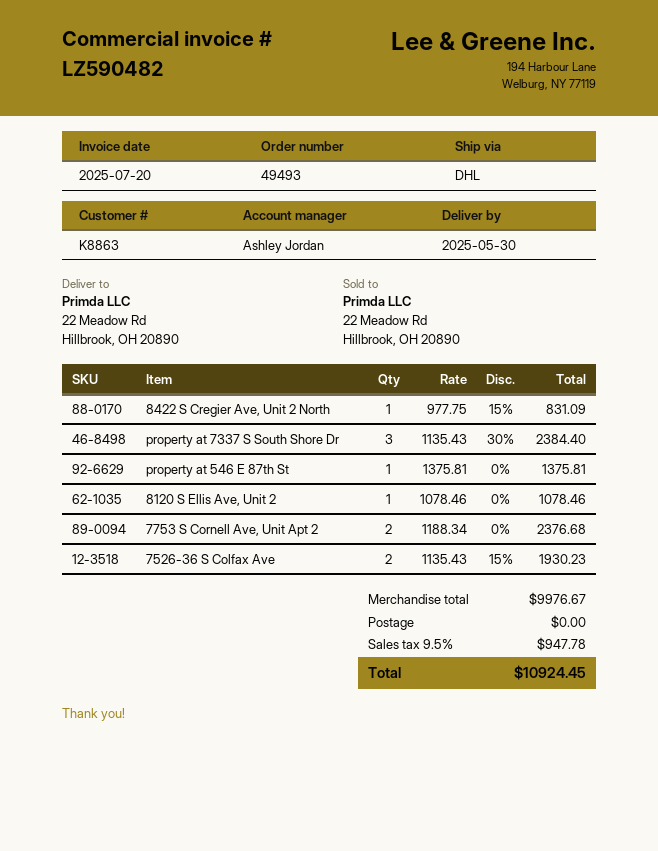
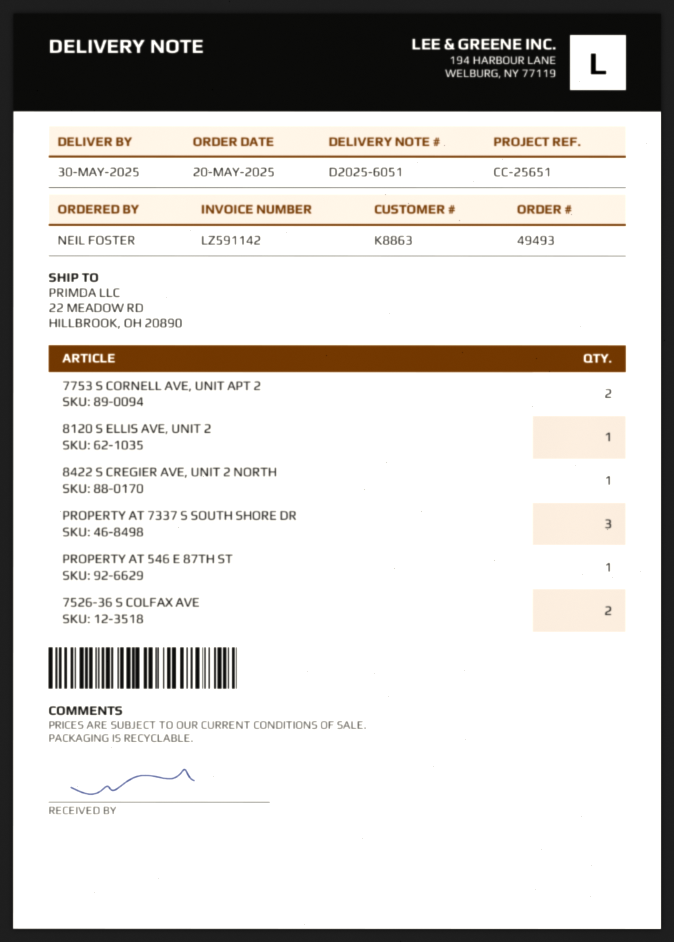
invoice number: LZ590482 -> LZ591142

